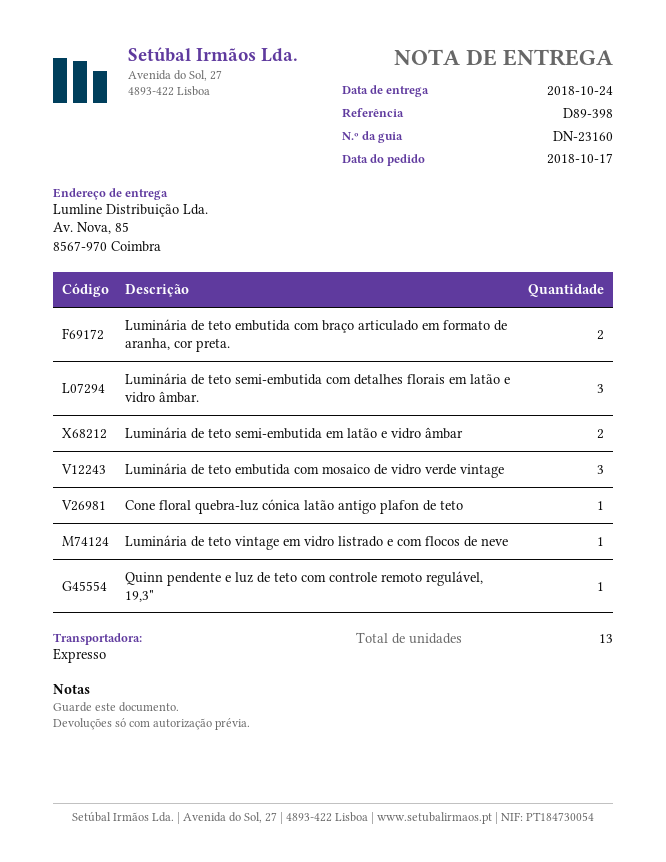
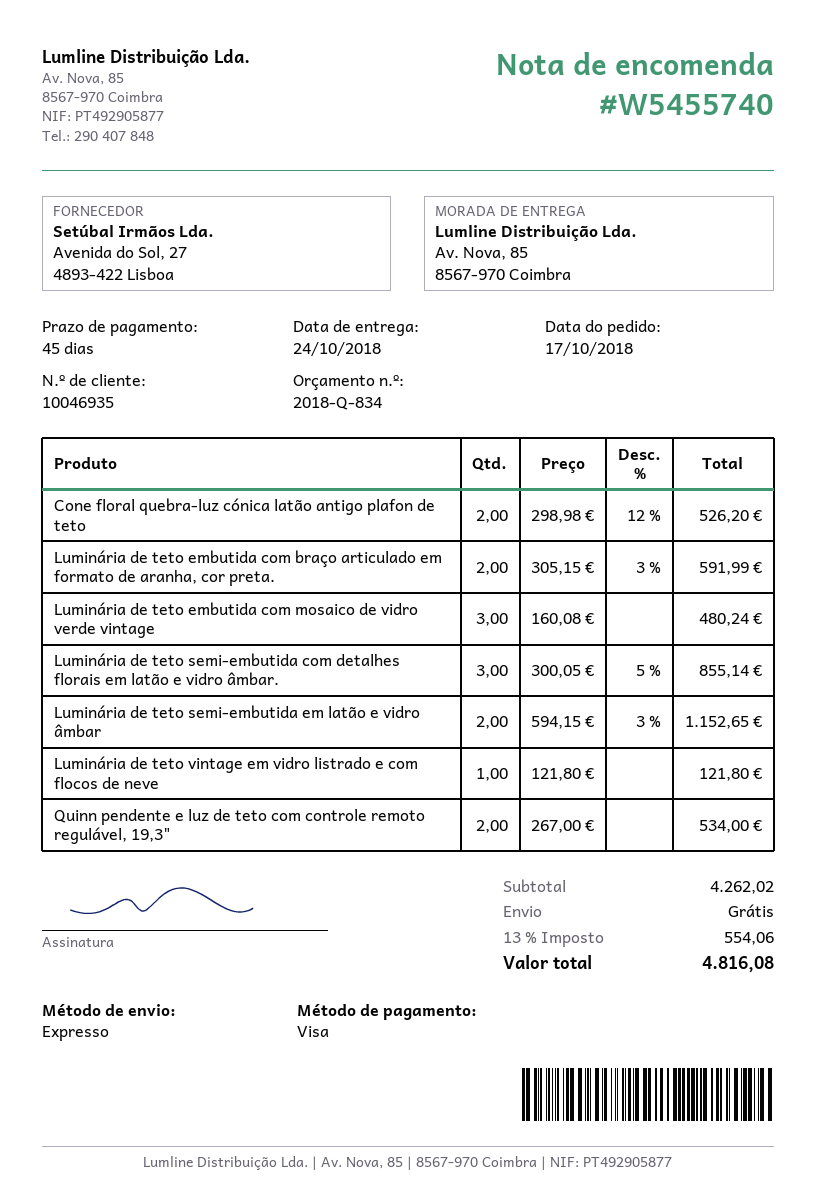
Cone floral quebra-luz cónica latão antigo plafon de teto: 1 -> 2
Quinn pendente e luz de teto com controle remoto regulável, 19,3": 1 -> 2

